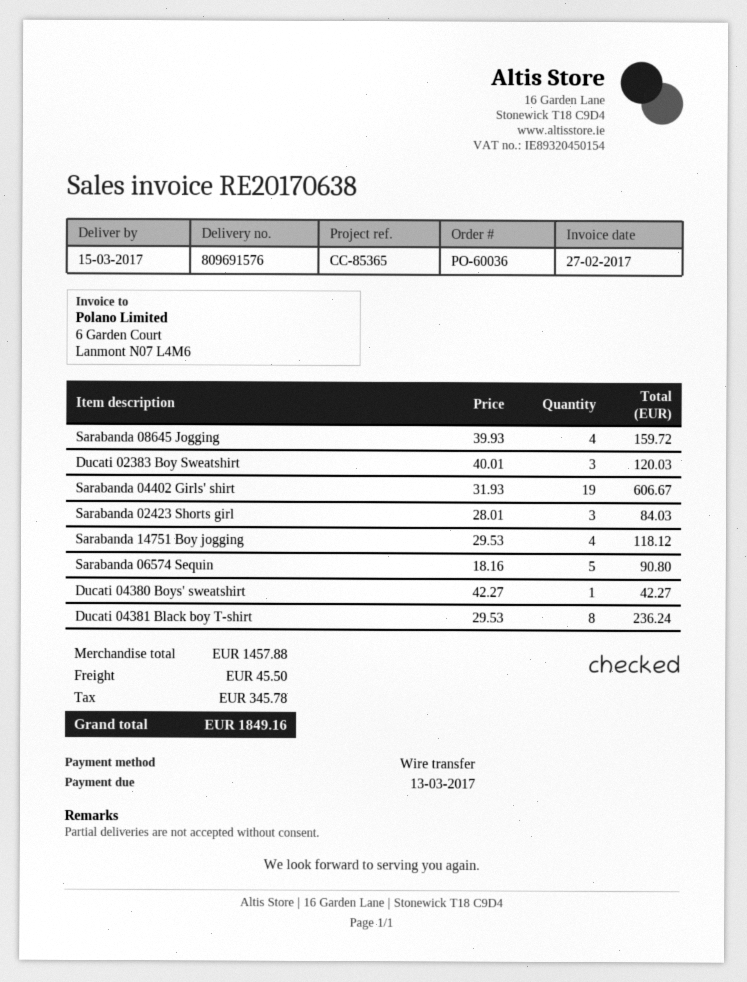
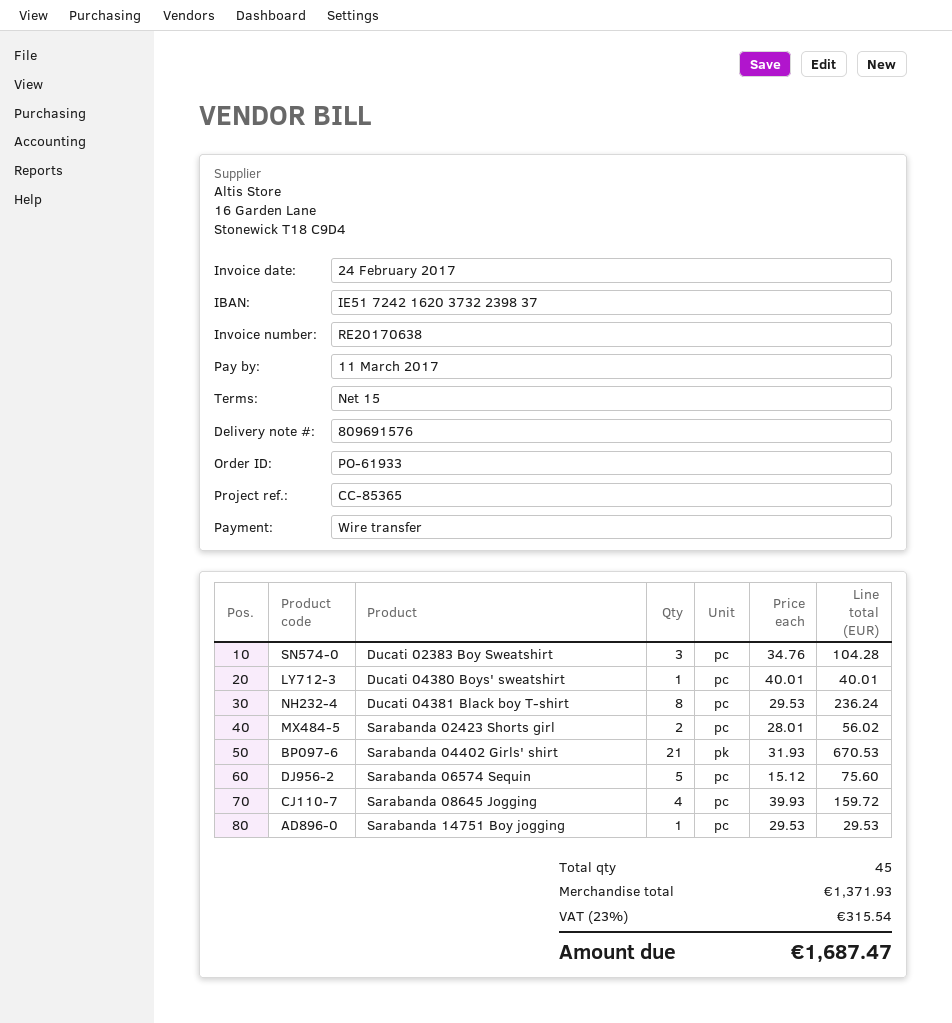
order number: PO-60036 -> PO-61933
invoice date: 2017-02-27 -> 2017-02-24
due date: 2017-03-13 -> 2017-03-11
Ducati 02383 Boy Sweatshirt: 3 x 40.01 = 120.03 -> 3 x 34.76 = 104.28
Sarabanda 04402 Girls' shirt: 19 x 31.93 = 606.67 -> 21 x 31.93 = 670.53
Sarabanda 02423 Shorts girl: 3 x 28.01 = 84.03 -> 2 x 28.01 = 56.02
Sarabanda 14751 Boy jogging: 4 x 29.53 = 118.12 -> 1 x 29.53 = 29.53
Sarabanda 06574 Sequin: 5 x 18.16 = 90.80 -> 5 x 15.12 = 75.60
Ducati 04380 Boys' sweatshirt: 1 x 42.27 = 42.27 -> 1 x 40.01 = 40.01
subtotal: 1457.88 -> 1371.93
shipping: 45.50 -> none
tax: 345.78 -> 315.54
total: 1849.16 -> 1687.47

